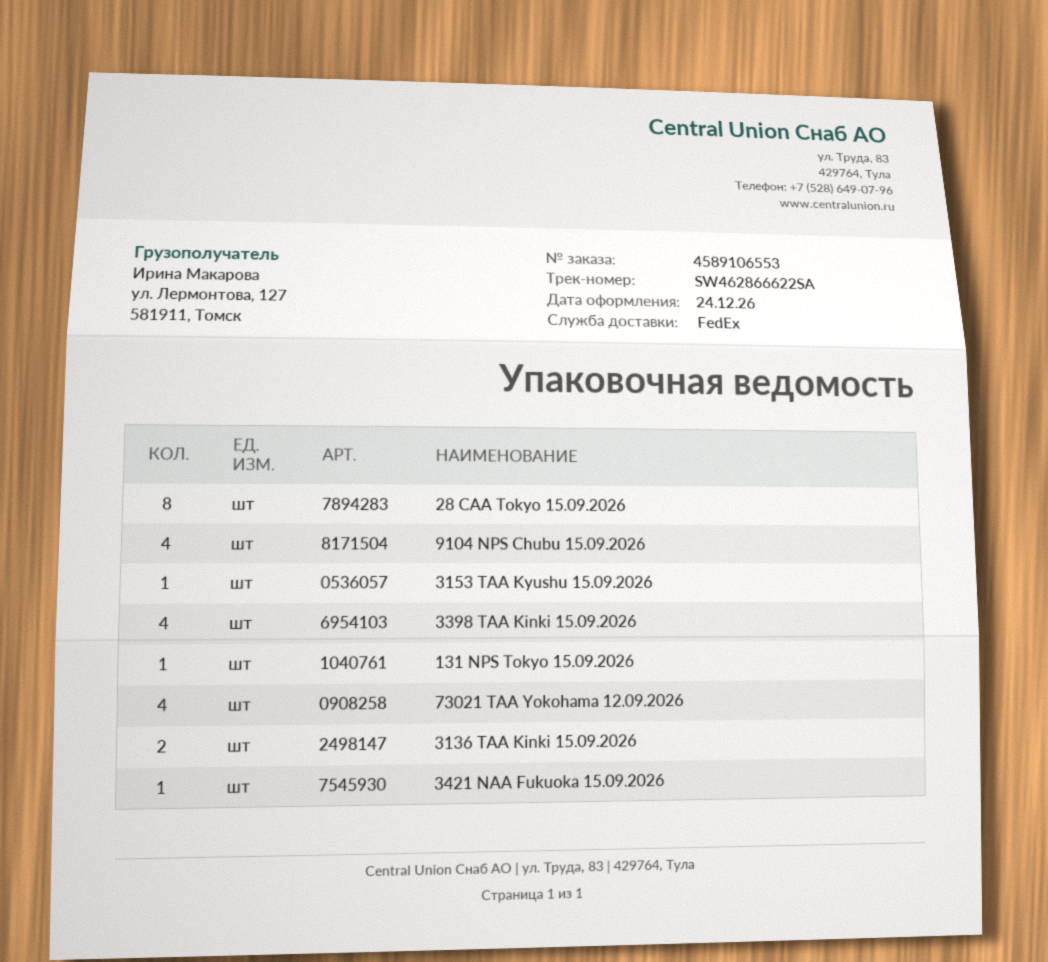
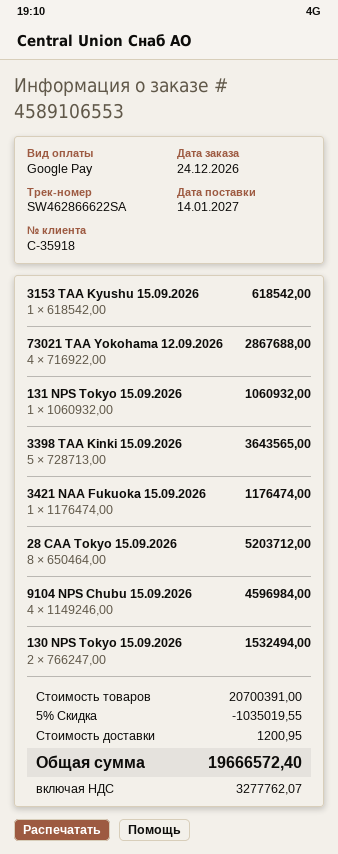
3398 TAA Kinki 15.09.2026: 4 -> 5
3136 TAA Kinki 15.09.2026: 2 -> none
130 NPS Tokyo 15.09.2026: none -> 2

